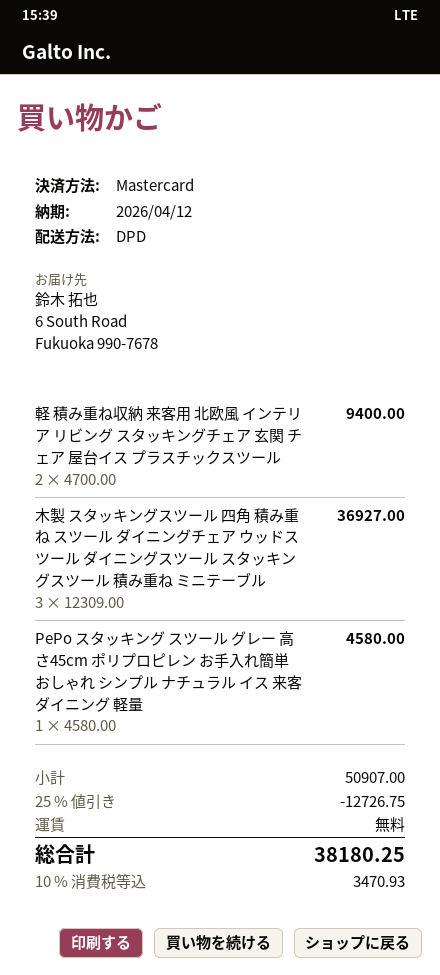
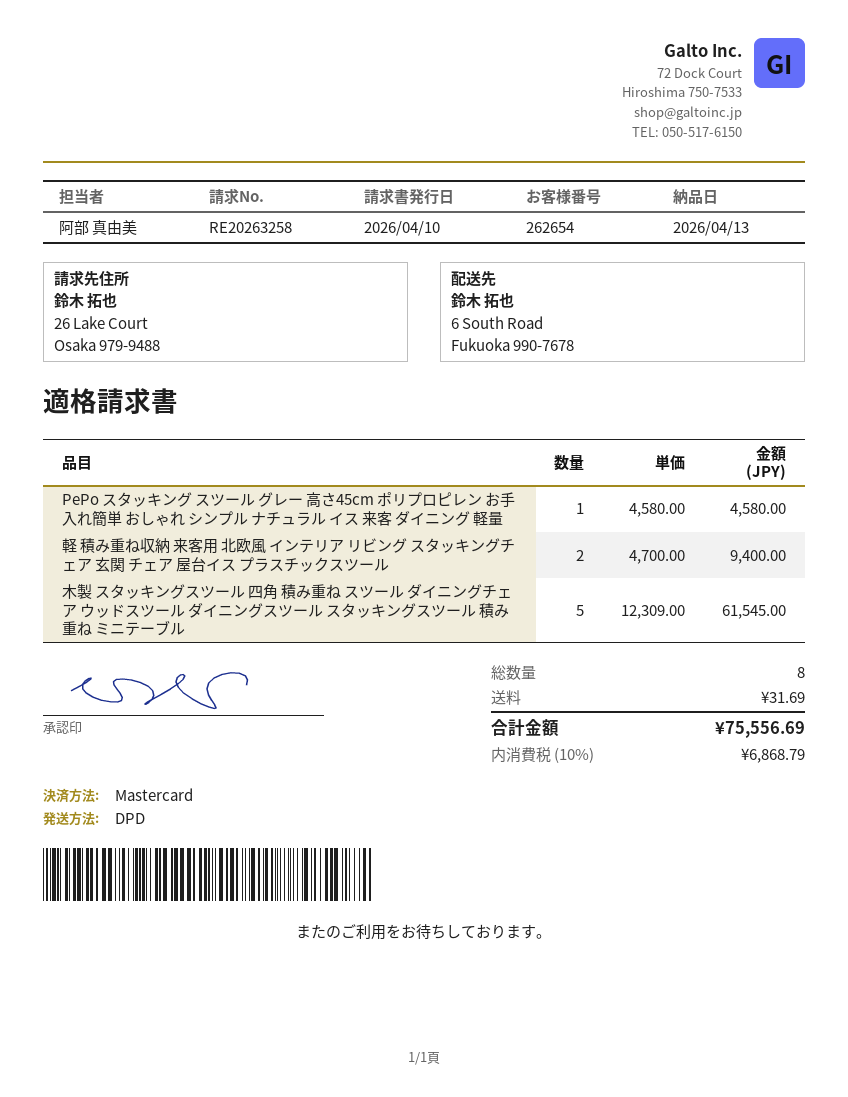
delivery date: 2026-04-12 -> 2026-04-13
木製 スタッキングスツール 四角 積み重ね スツール ダイニングチェア ウッドスツール ダイニングスツール スタッキングスツール 積み重ね ミニテーブル: 3 x 12309.00 = 36927.00 -> 5 x 12309.00 = 61545.00
discount: 25% = 12726.75 -> none
shipping: 0.00 -> 31.69
tax: 10% = 3470.93 -> 10% = 6868.79
total: 38180.25 -> 75556.69

